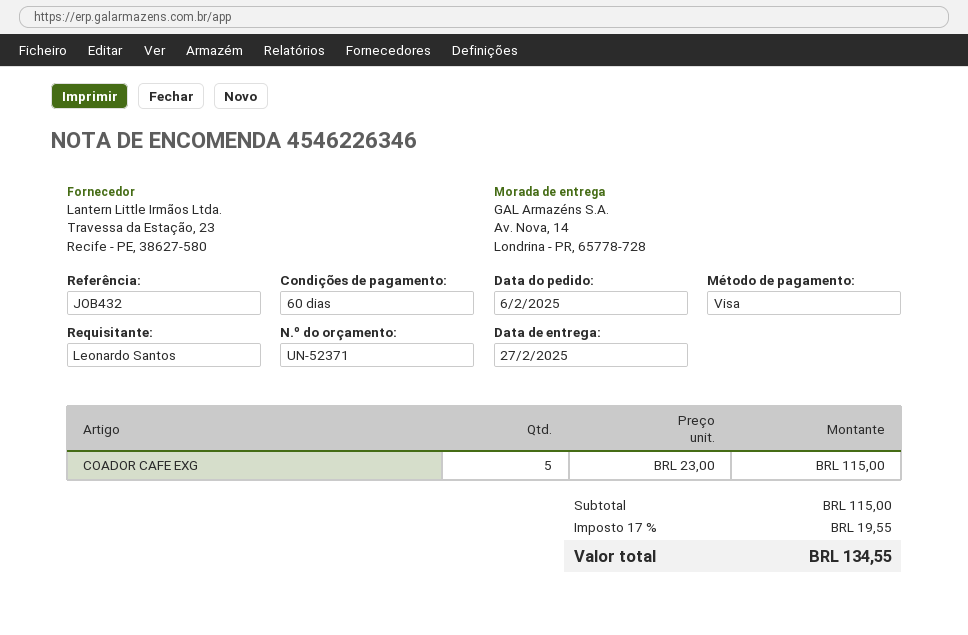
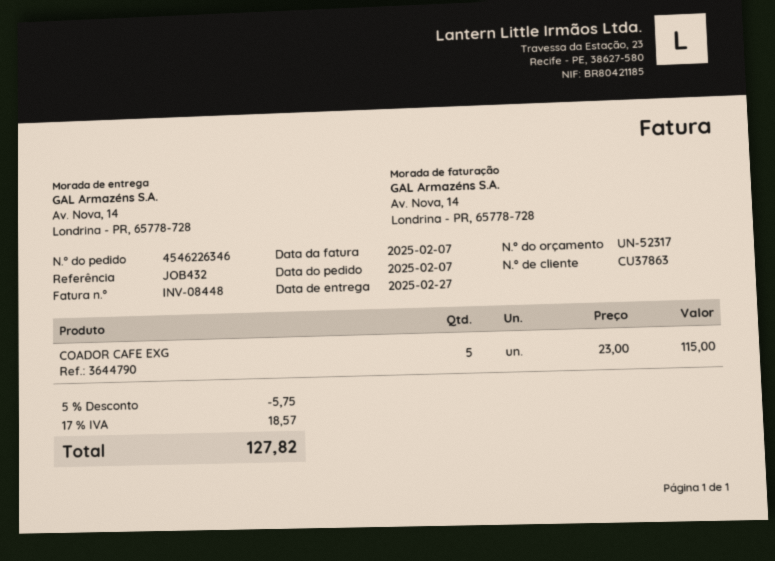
quote number: UN-52371 -> UN-52317
order date: 2025-02-06 -> 2025-02-07
discount: none -> 5% = 5.75
tax: 17% = 19.55 -> 17% = 18.57
total: 134.55 -> 127.82

